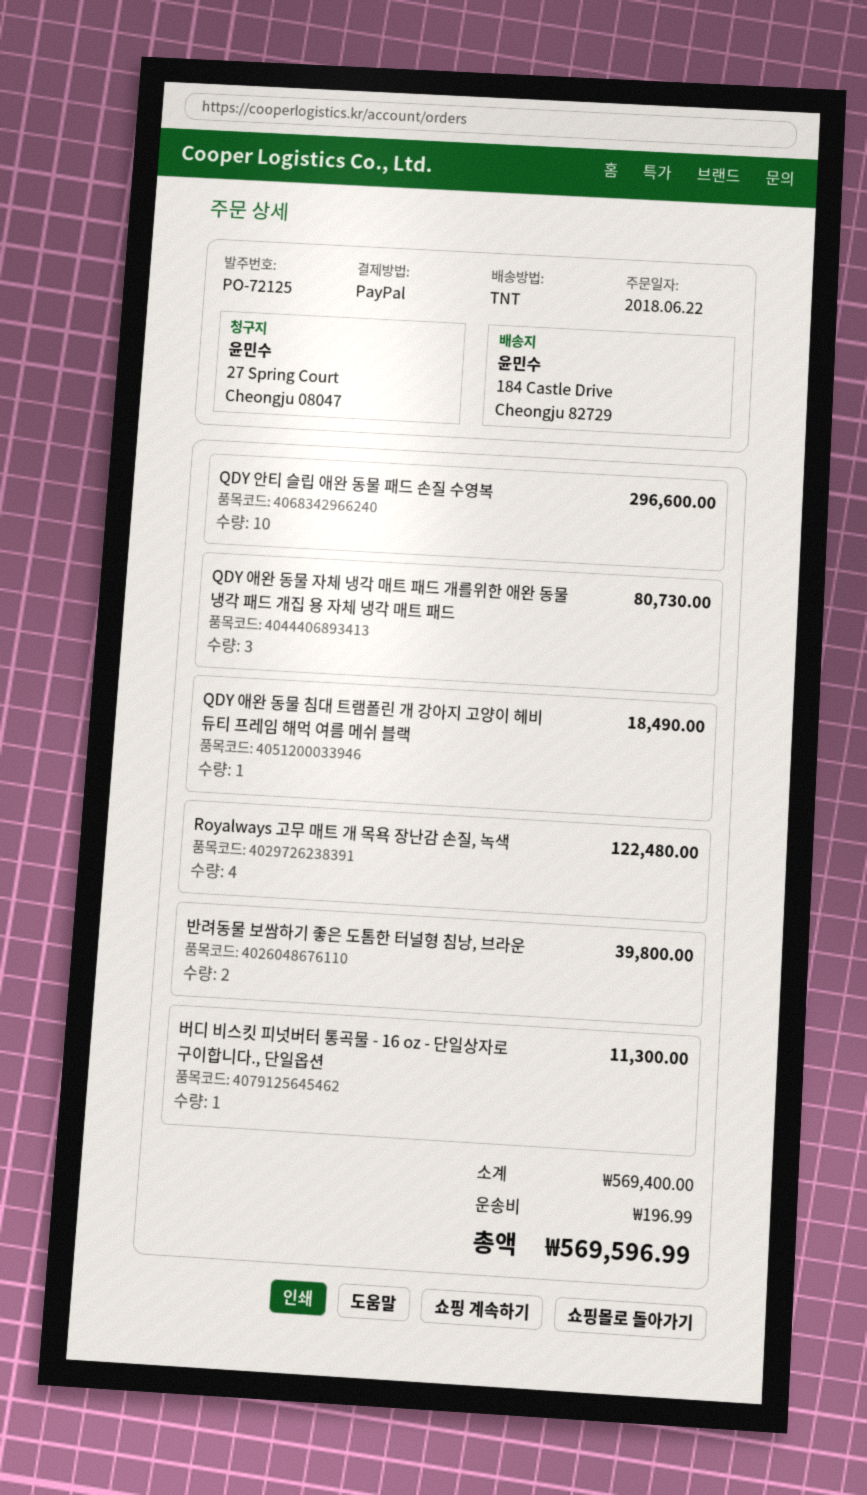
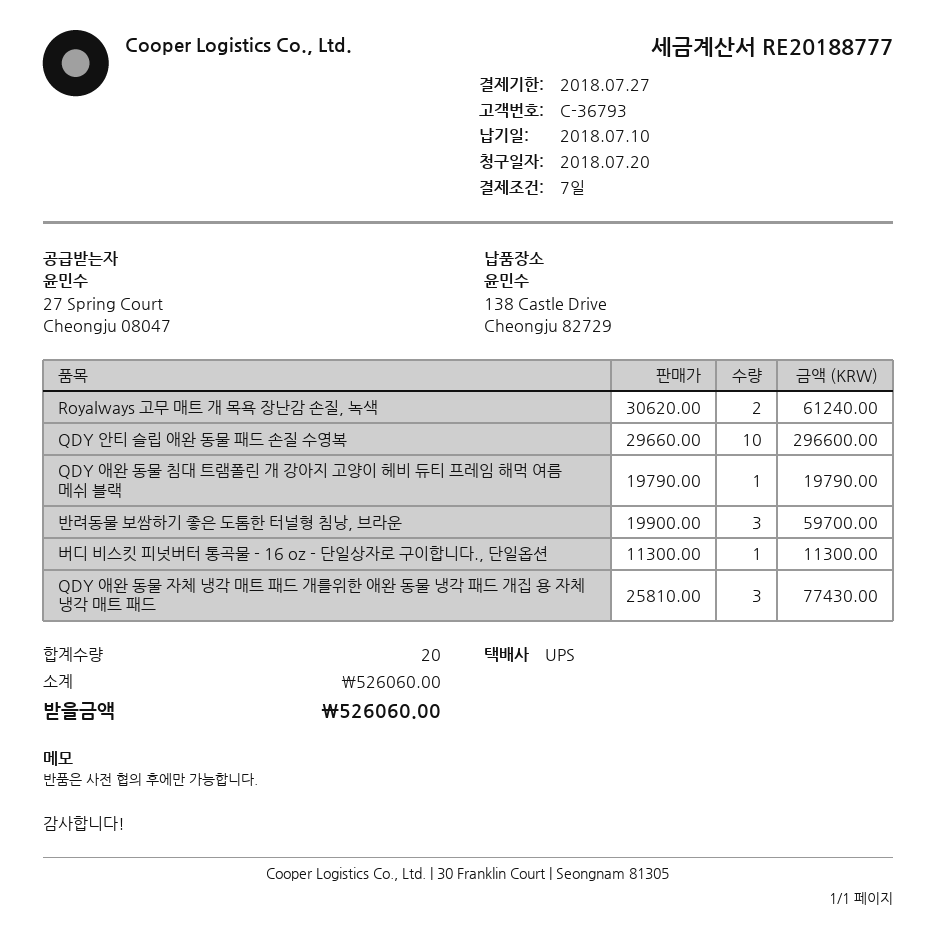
shipping method: TNT -> UPS
ship to: 184 Castle Drive, Cheongju 82729 -> 138 Castle Drive, Cheongju 82729
QDY 애완 동물 자체 냉각 매트 패드 개를위한 애완 동물 냉각 패드 개집 용 자체 냉각 매트 패드: 3 for 80730.00 -> 3 for 77430.00
QDY 애완 동물 침대 트램폴린 개 강아지 고양이 헤비 듀티 프레임 해먹 여름 메쉬 블랙: 1 for 18490.00 -> 1 for 19790.00
Royalways 고무 매트 개 목욕 장난감 손질, 녹색: 4 for 122480.00 -> 2 for 61240.00
반려동물 보쌈하기 좋은 도톰한 터널형 침낭, 브라운: 2 for 39800.00 -> 3 for 59700.00
subtotal: 569400.00 -> 526060.00
shipping: 196.99 -> none
total: 569596.99 -> 526060.00

